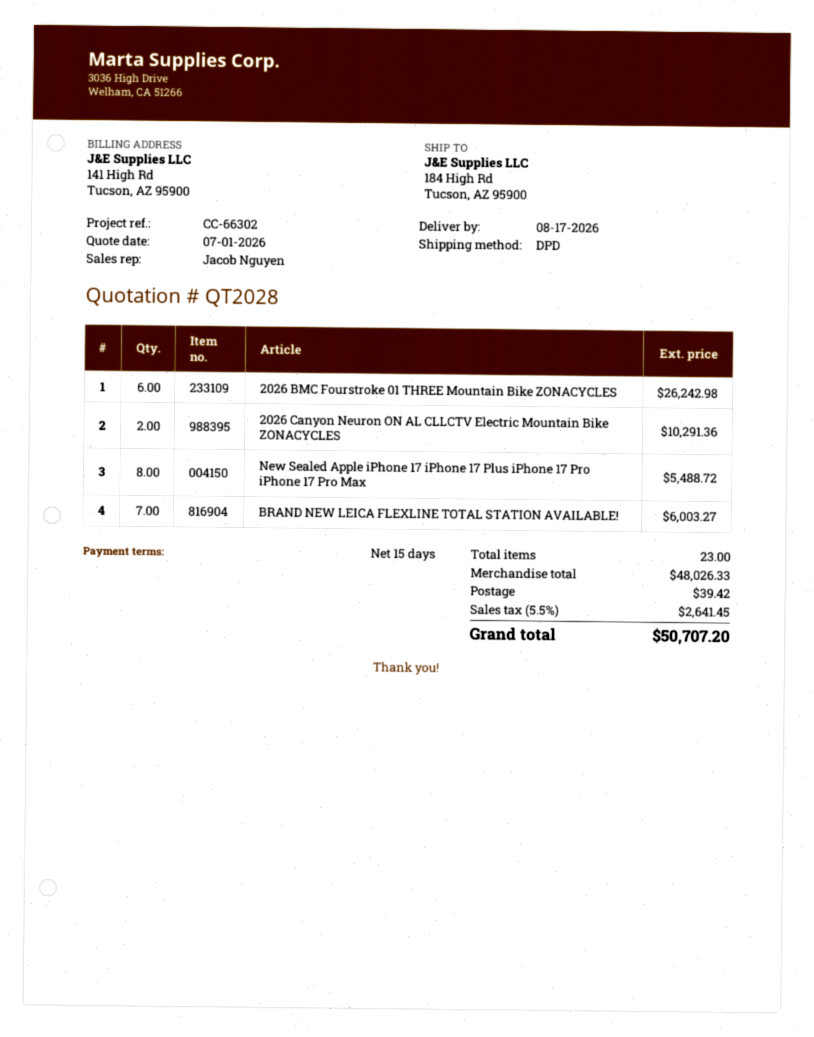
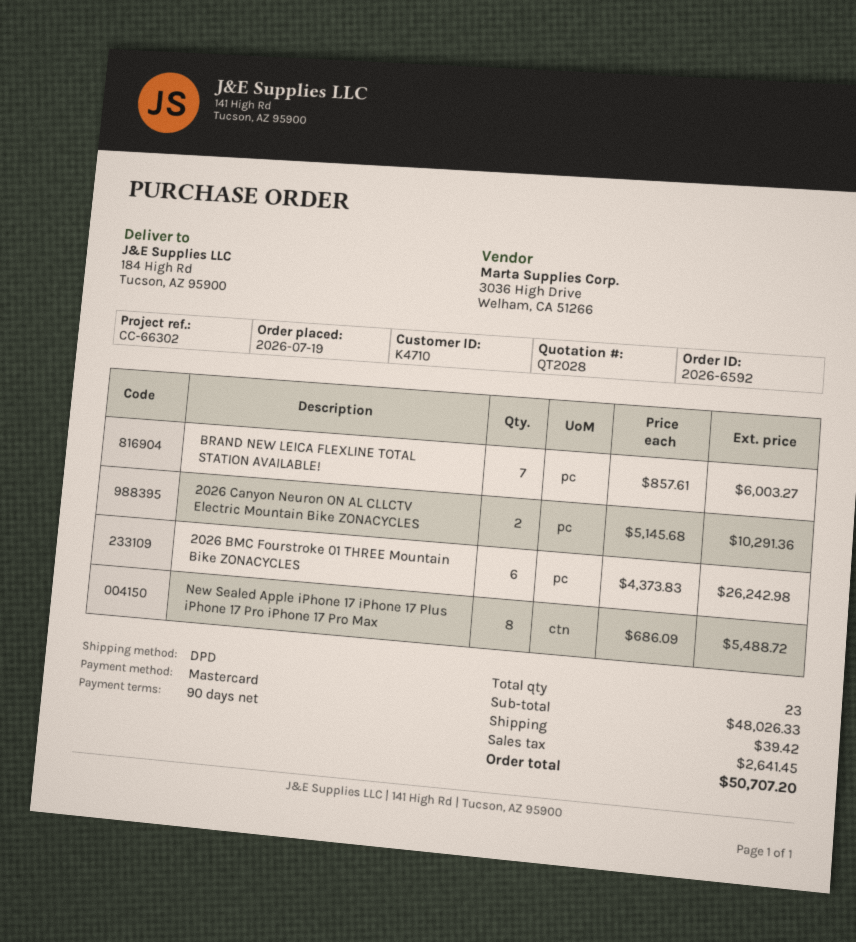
payment terms: 15 days -> 90 days

